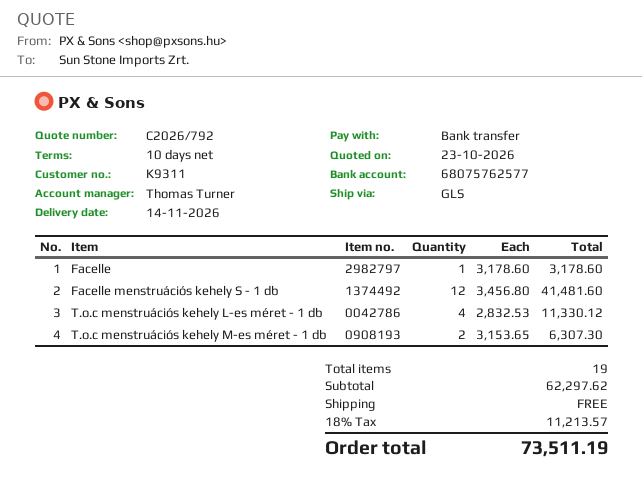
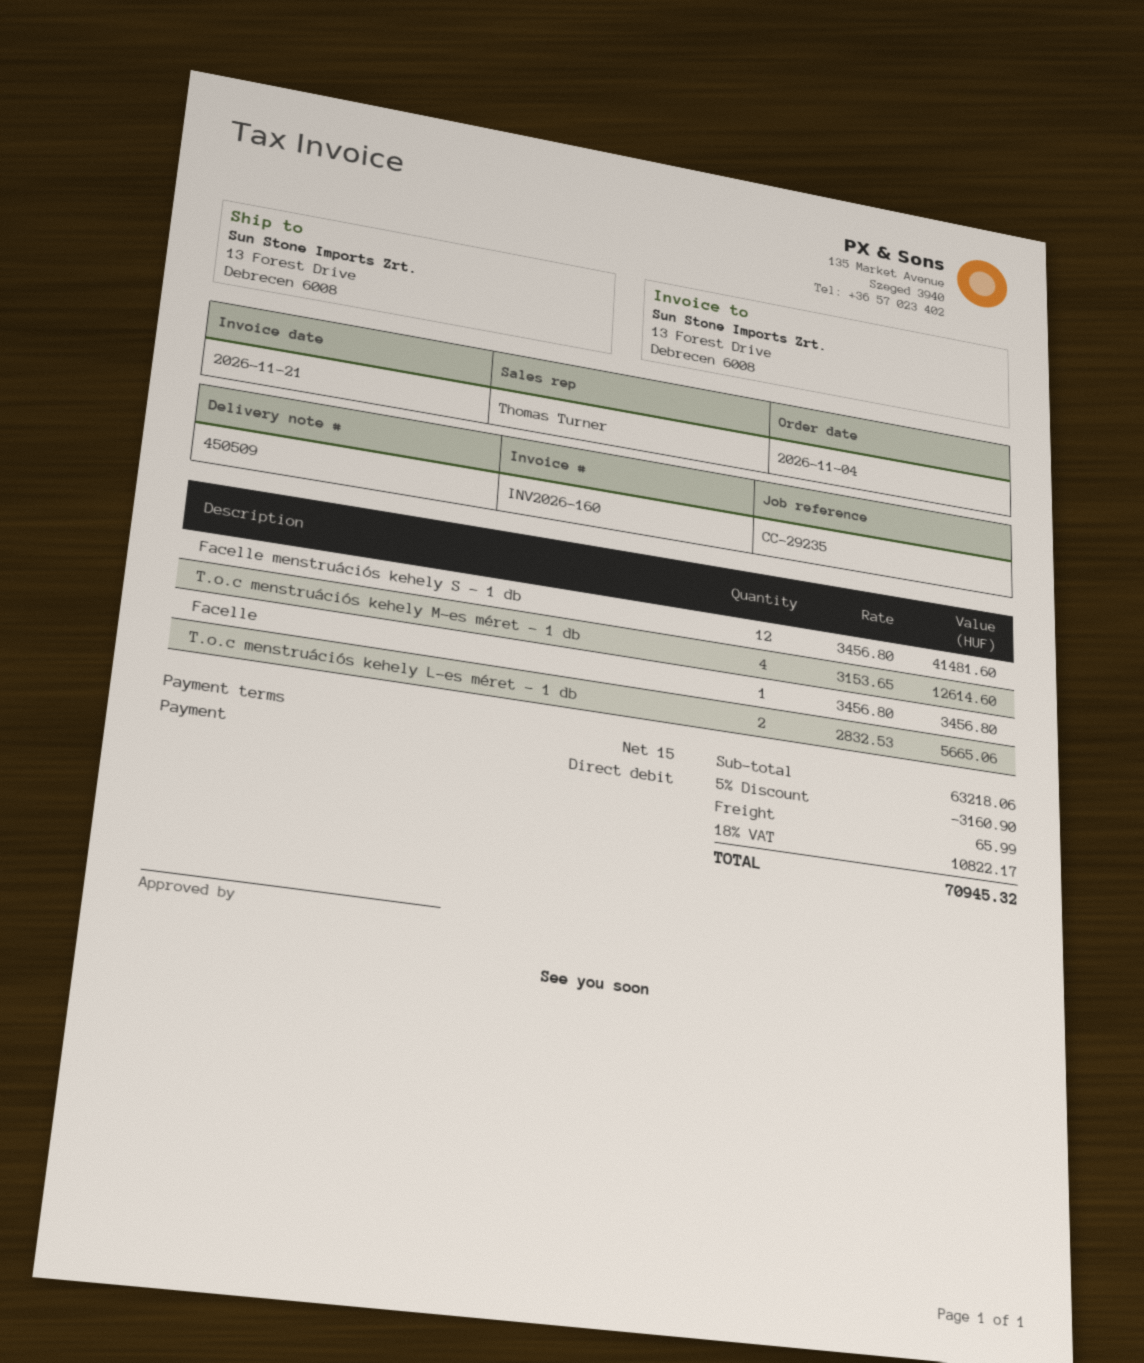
payment terms: 10 days -> 15 days
payment method: bank transfer -> direct debit
Facelle: 1 x 3178.60 = 3178.60 -> 1 x 3456.80 = 3456.80
T.o.c menstruációs kehely L-es méret - 1 db: 4 x 2832.53 = 11330.12 -> 2 x 2832.53 = 5665.06
T.o.c menstruációs kehely M-es méret - 1 db: 2 x 3153.65 = 6307.30 -> 4 x 3153.65 = 12614.60
subtotal: 62297.62 -> 63218.06
discount: none -> 5% = 3160.90
shipping: 0.00 -> 65.99
tax: 18% = 11213.57 -> 18% = 10822.17
total: 73511.19 -> 70945.32

